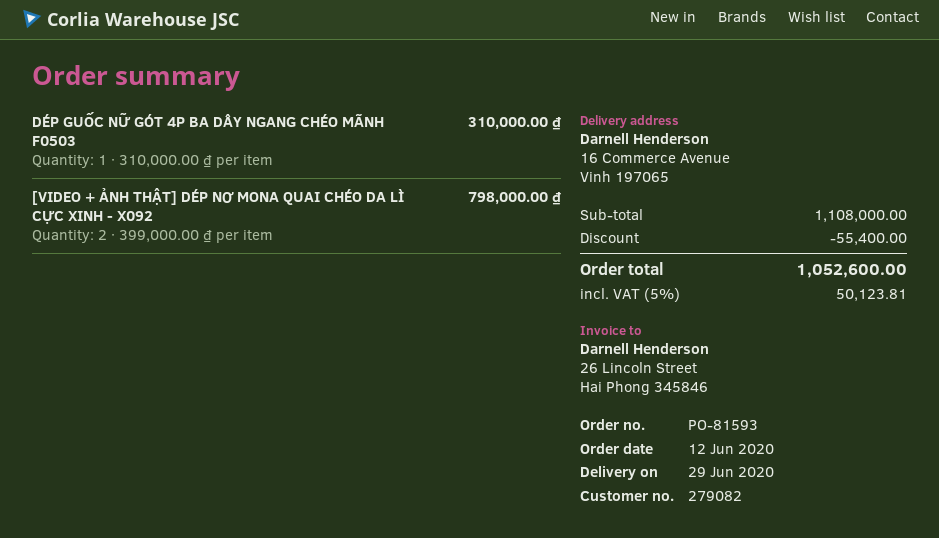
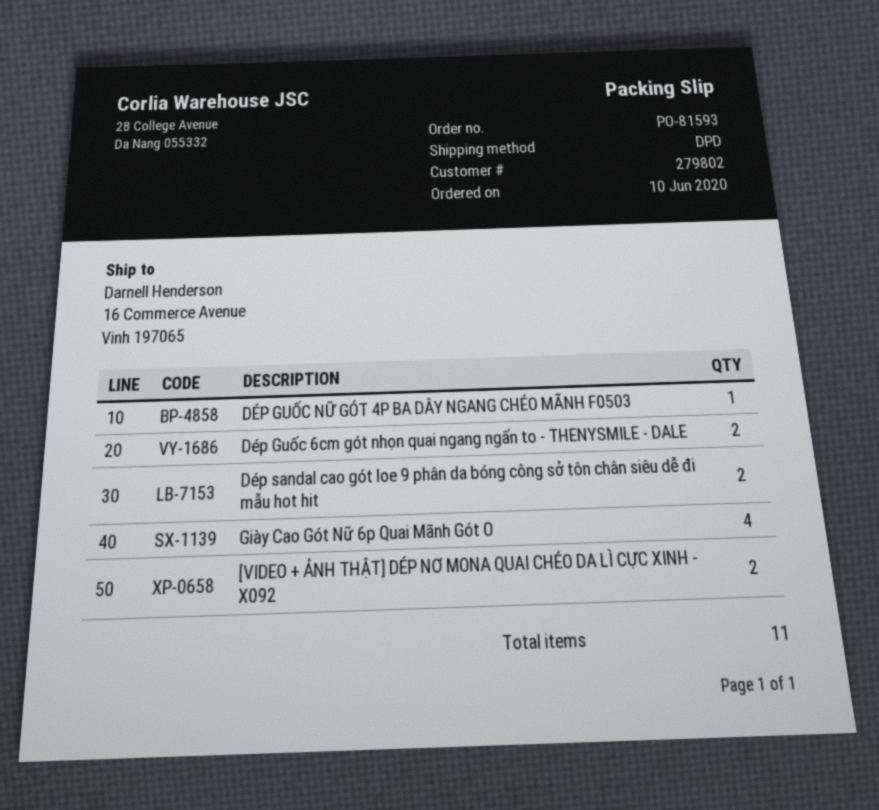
order date: 2020-06-12 -> 2020-06-10
customer number: 279082 -> 279802
Dép Guốc 6cm gót nhọn quai ngang ngấn to - THENYSMILE - DALE: none -> 2
Dép sandal cao gót loe 9 phân da bóng công sở tôn chân siêu dễ đi mẫu hot hit: none -> 2
Giày Cao Gót Nữ 6p Quai Mãnh Gót O: none -> 4

